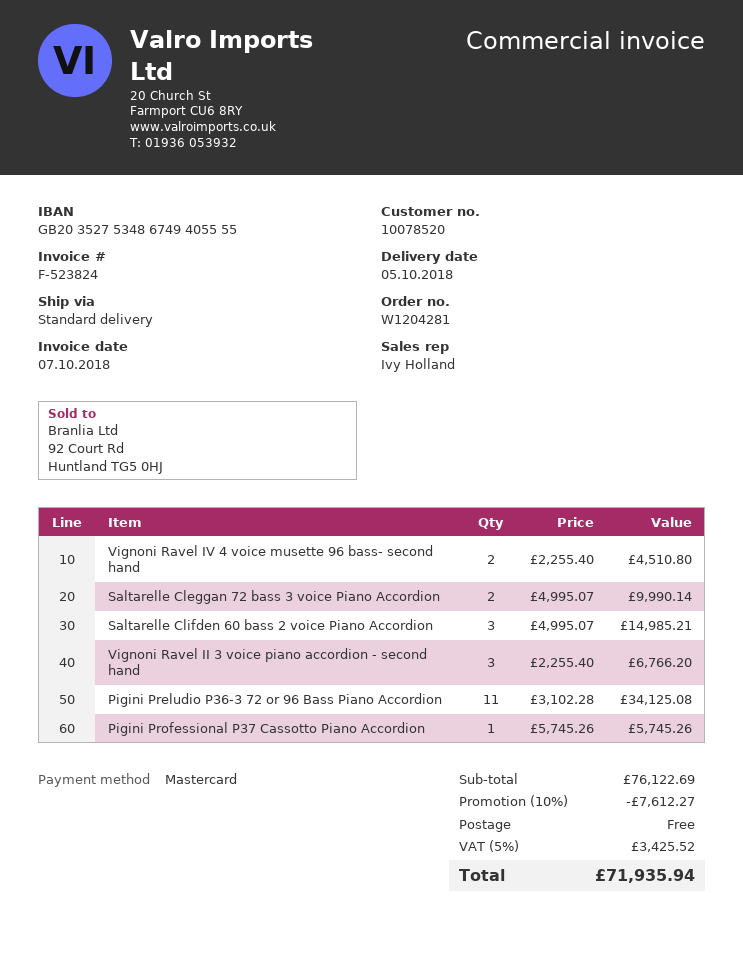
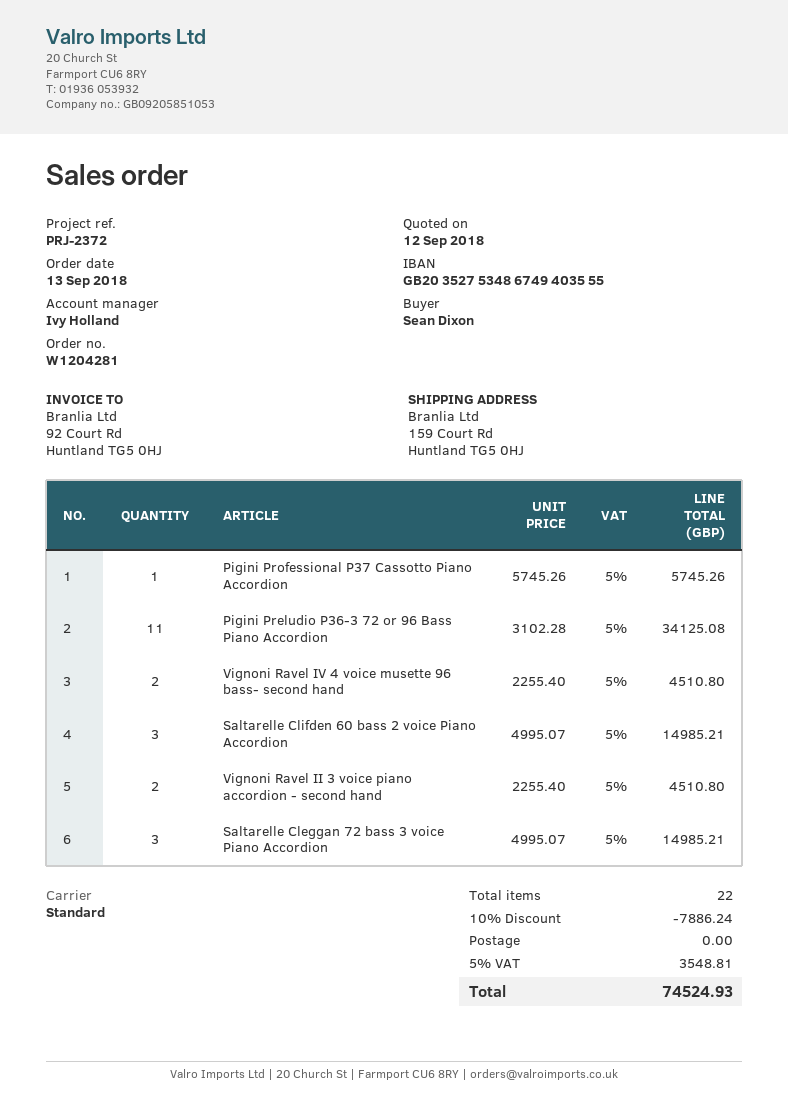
bank account: GB20352753486749405555 -> GB20352753486749403555
Saltarelle Cleggan 72 bass 3 voice Piano Accordion: 2 x 4995.07 = 9990.14 -> 3 x 4995.07 = 14985.21
Vignoni Ravel II 3 voice piano accordion - second hand: 3 x 2255.40 = 6766.20 -> 2 x 2255.40 = 4510.80
discount: 10% = 7612.27 -> 10% = 7886.24
tax: 5% = 3425.52 -> 5% = 3548.81
total: 71935.94 -> 74524.93

